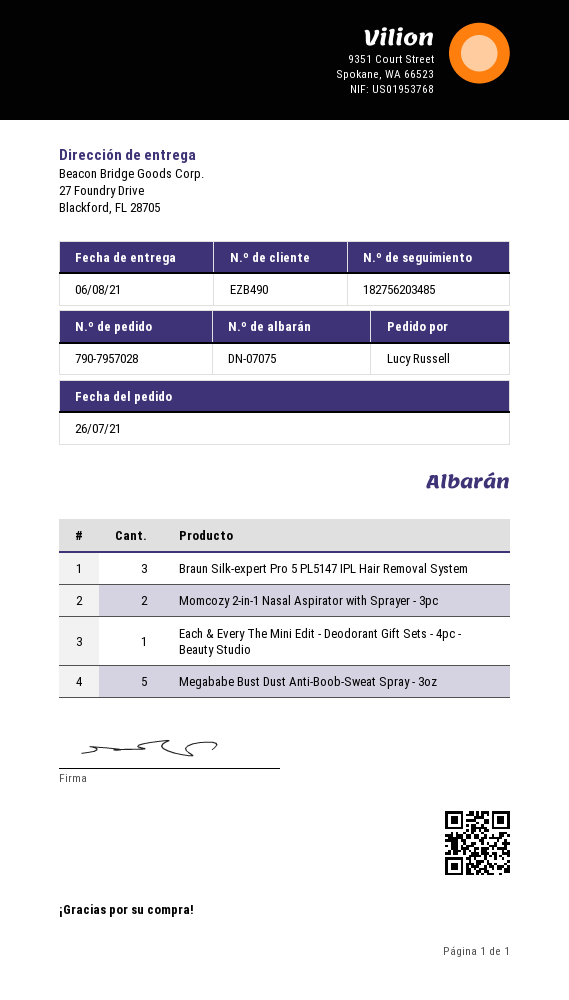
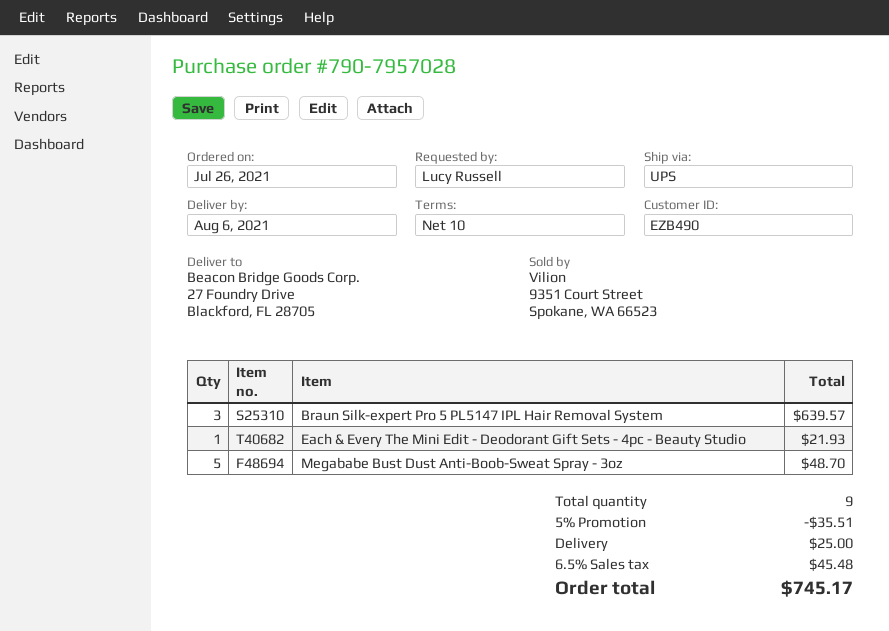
Momcozy 2-in-1 Nasal Aspirator with Sprayer - 3pc: 2 -> none

